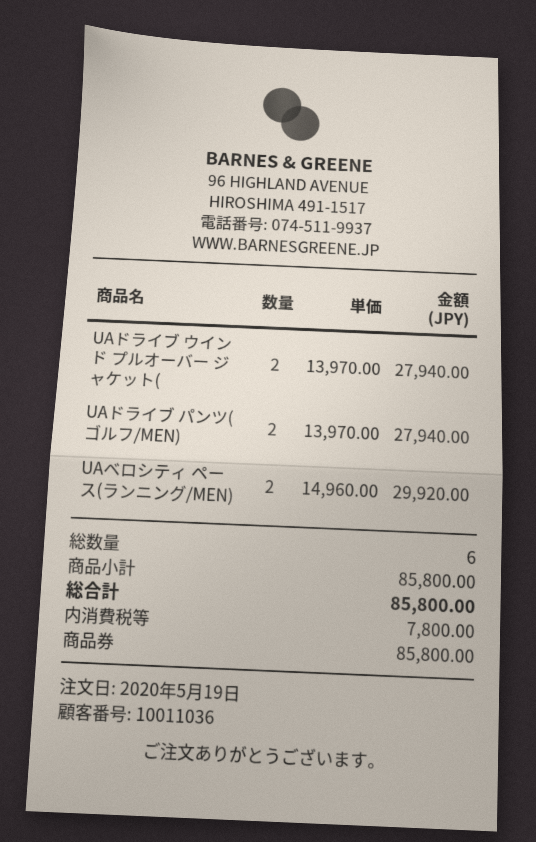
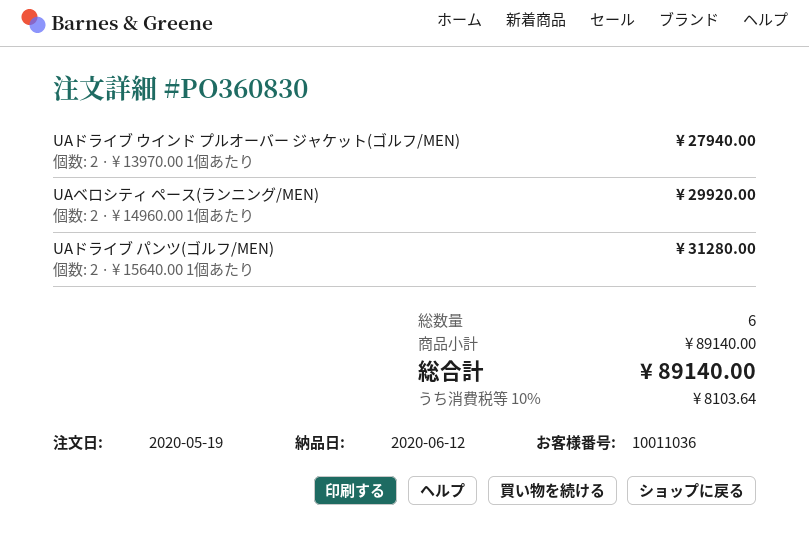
UAドライブ パンツ(ゴルフ/MEN): 2 x 13970.00 = 27940.00 -> 2 x 15640.00 = 31280.00
subtotal: 85800.00 -> 89140.00
tax: 7800.00 -> 8103.64
total: 85800.00 -> 89140.00

